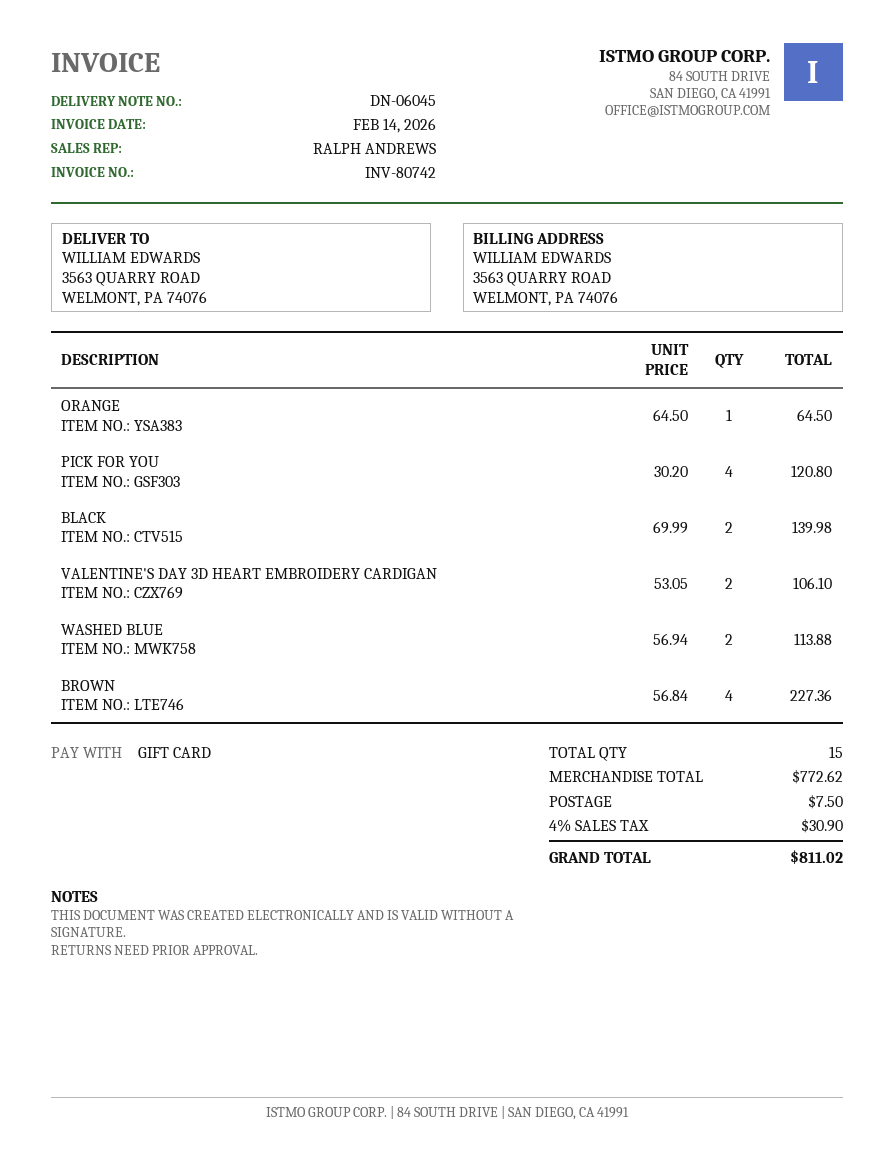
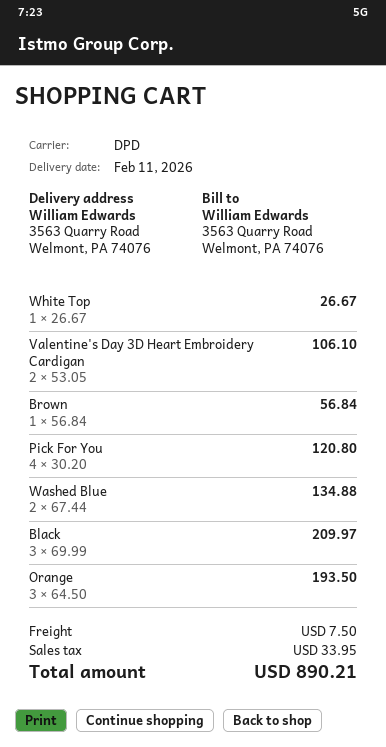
ORANGE: 1 x 64.50 = 64.50 -> 3 x 64.50 = 193.50
BLACK: 2 x 69.99 = 139.98 -> 3 x 69.99 = 209.97
WASHED BLUE: 2 x 56.94 = 113.88 -> 2 x 67.44 = 134.88
BROWN: 4 x 56.84 = 227.36 -> 1 x 56.84 = 56.84
White Top: none -> 1 x 26.67 = 26.67
tax: 30.90 -> 33.95
total: 811.02 -> 890.21

